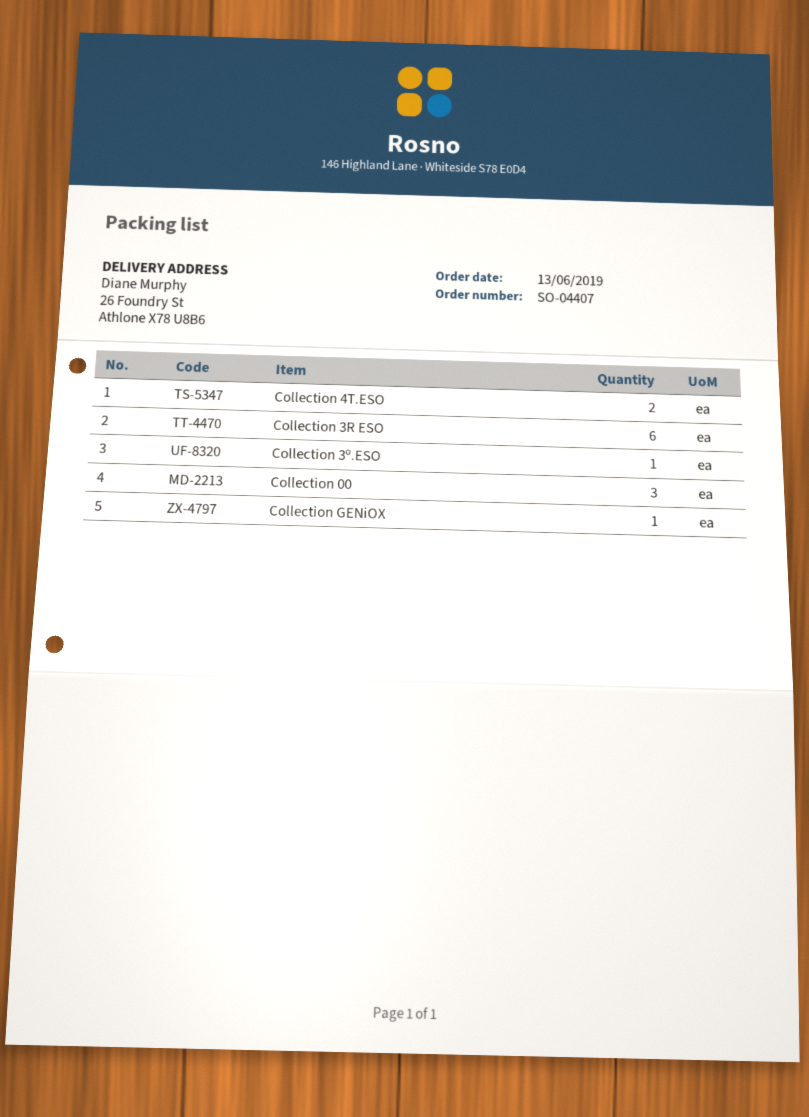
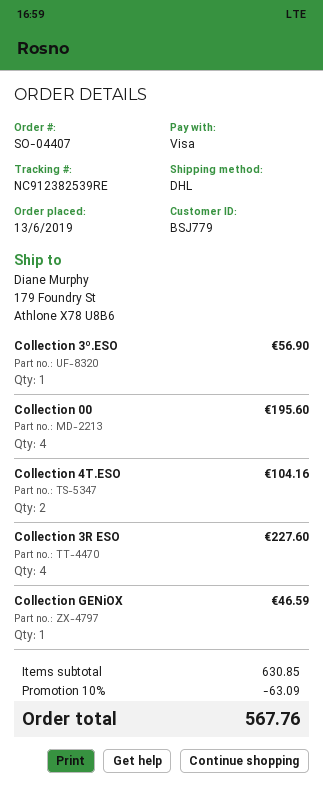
ship to: 26 Foundry St, Athlone X78 U8B6 -> 179 Foundry St, Athlone X78 U8B6
Collection 3R ESO: 6 -> 4
Collection 00: 3 -> 4

